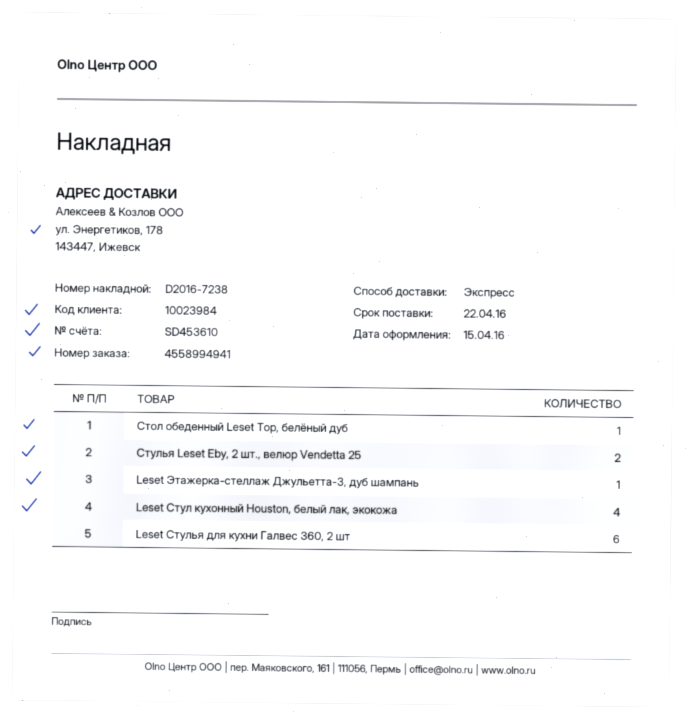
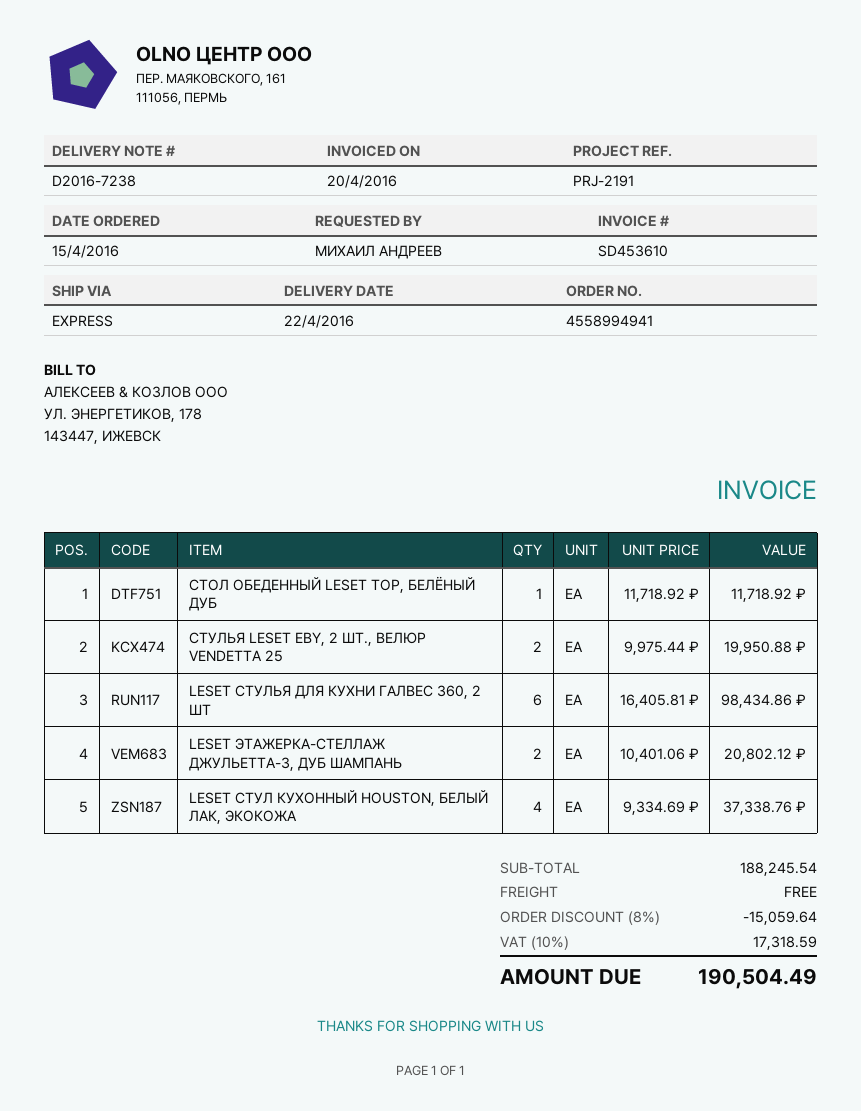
Leset Этажерка-стеллаж Джульетта-3, дуб шампань: 1 -> 2

